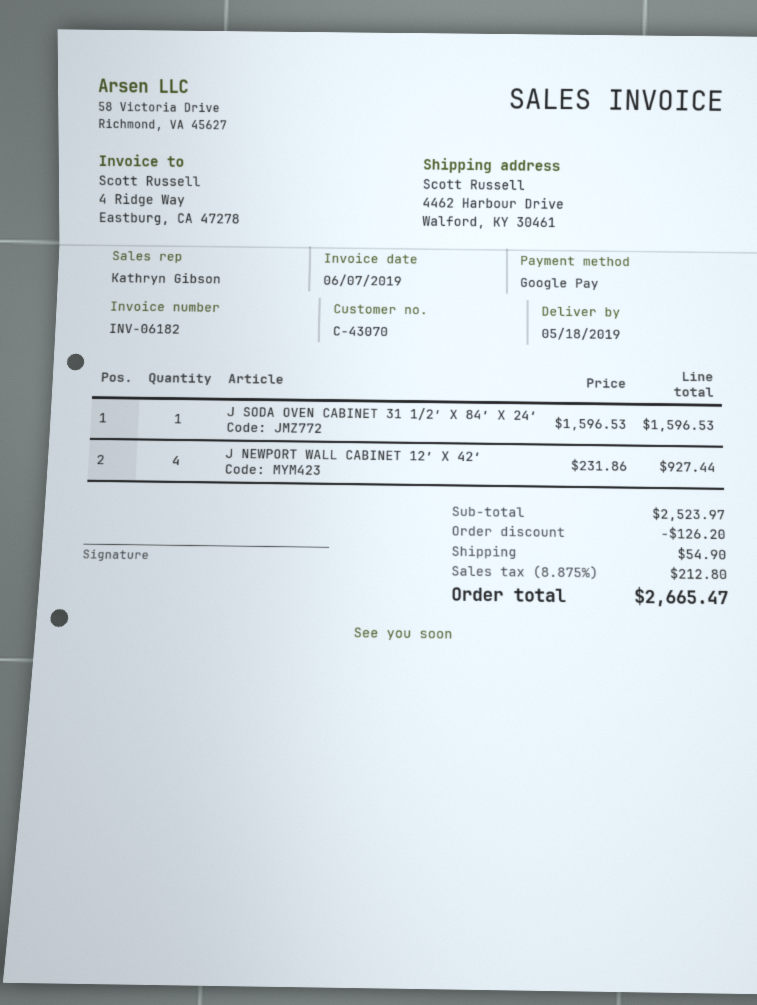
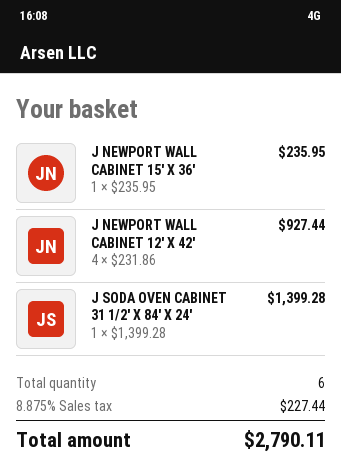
J SODA OVEN CABINET 31 1/2′ X 84′ X 24′: 1 x 1596.53 = 1596.53 -> 1 x 1399.28 = 1399.28
J NEWPORT WALL CABINET 15′ X 36′: none -> 1 x 235.95 = 235.95
discount: 126.20 -> none
shipping: 54.90 -> none
tax: 8.875% = 212.80 -> 8.875% = 227.44
total: 2665.47 -> 2790.11

